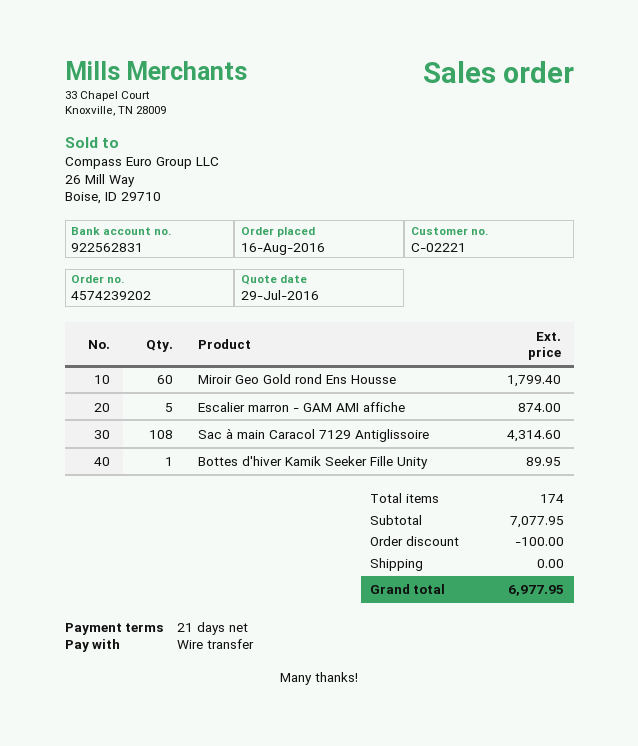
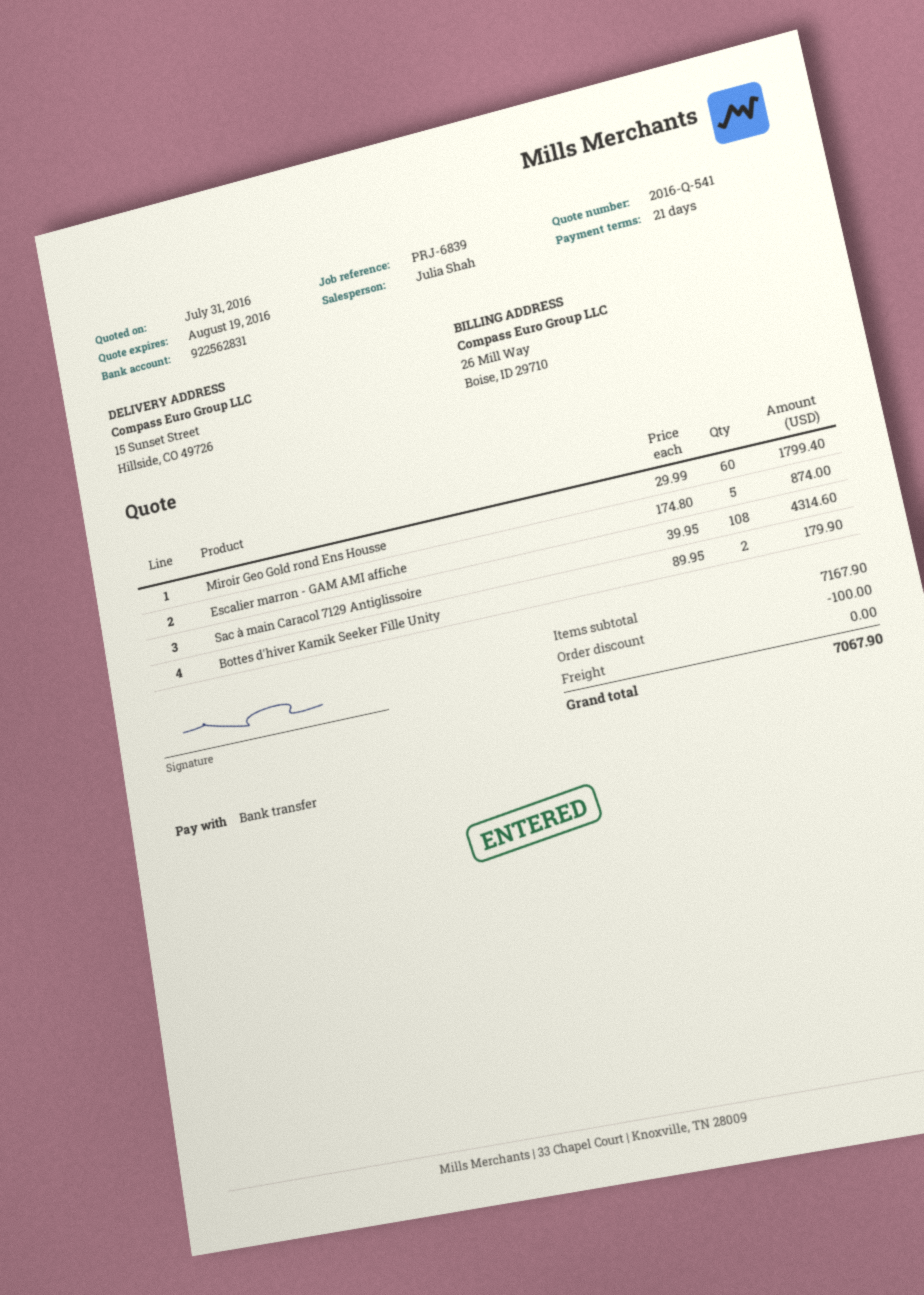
quote date: 2016-07-29 -> 2016-07-31
Bottes d'hiver Kamik Seeker Fille Unity: 1 for 89.95 -> 2 for 179.90
subtotal: 7077.95 -> 7167.90
total: 6977.95 -> 7067.90

